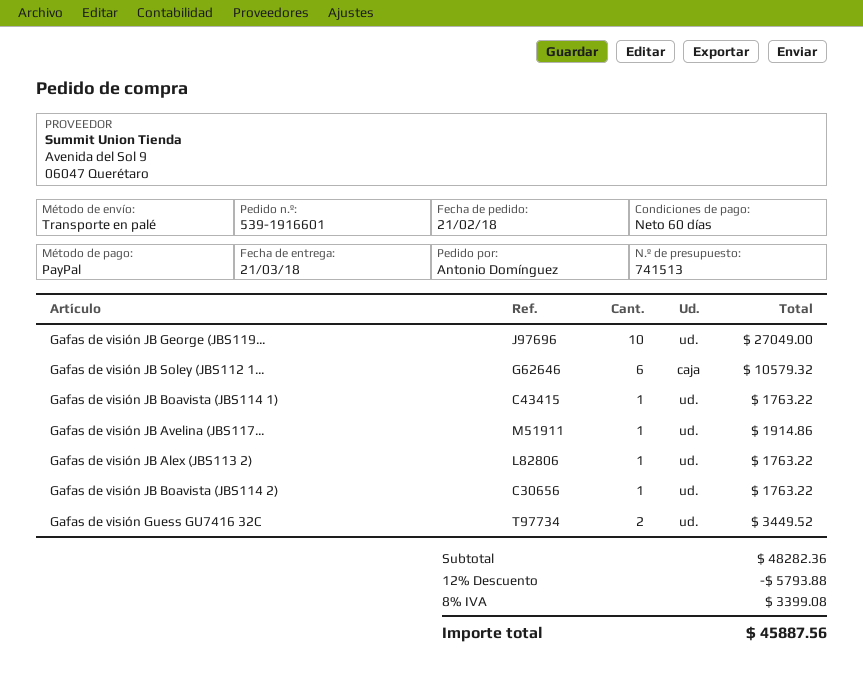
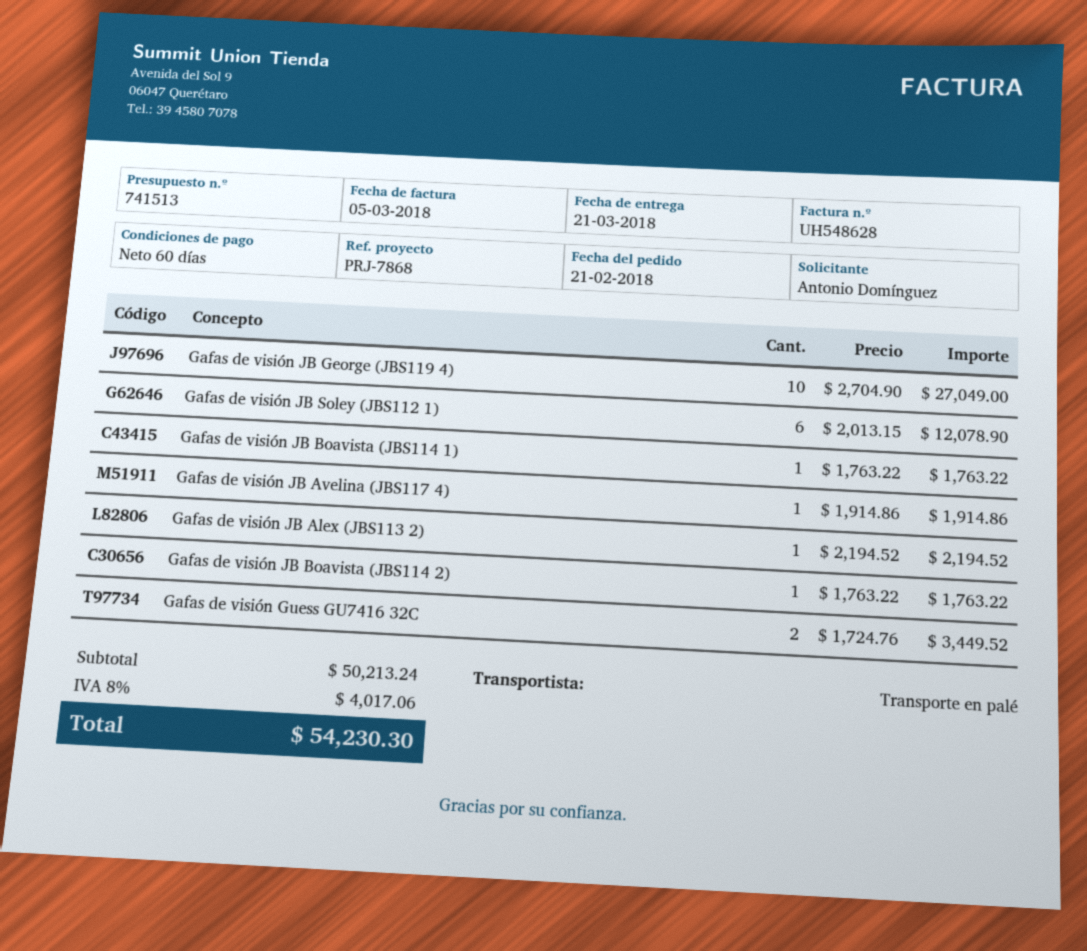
Gafas de visión JB Soley (JBS112 1...: 6 for 10579.32 -> 6 for 12078.90
Gafas de visión JB Alex (JBS113 2): 1 for 1763.22 -> 1 for 2194.52
subtotal: 48282.36 -> 50213.24
discount: 12% = 5793.88 -> none
tax: 8% = 3399.08 -> 8% = 4017.06
total: 45887.56 -> 54230.30

